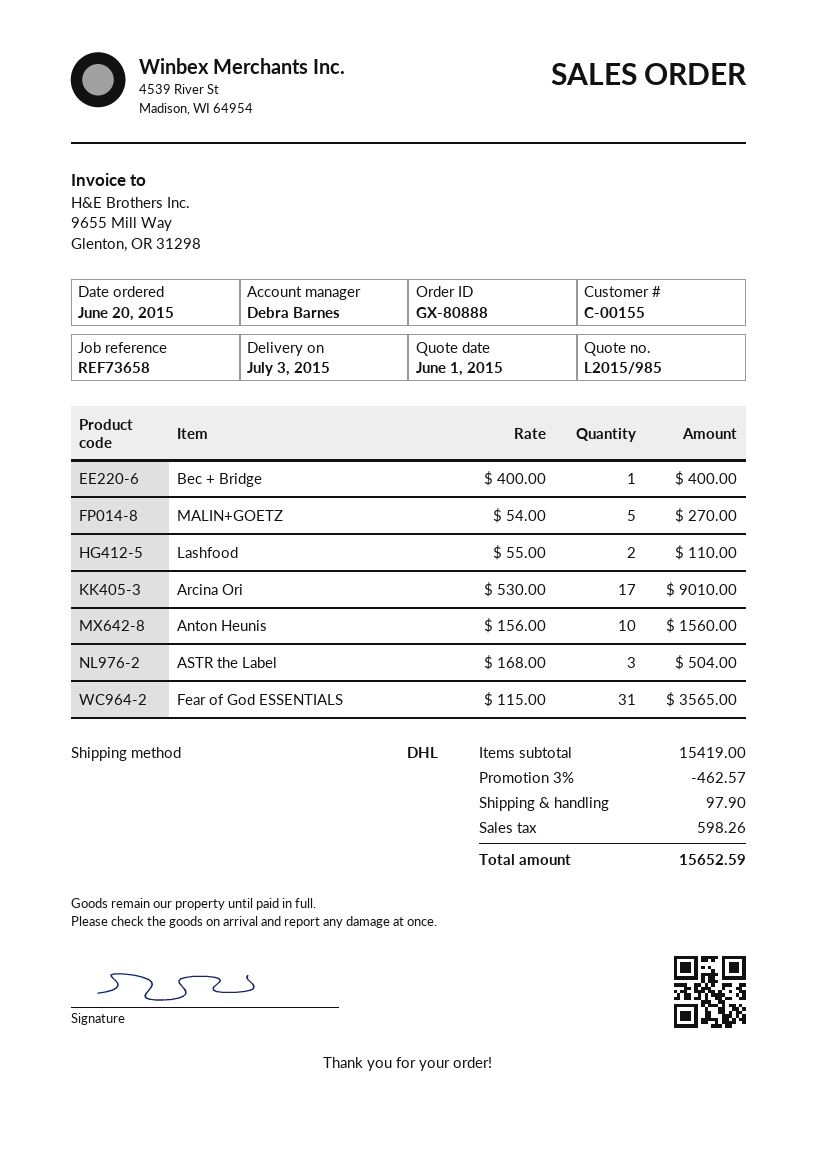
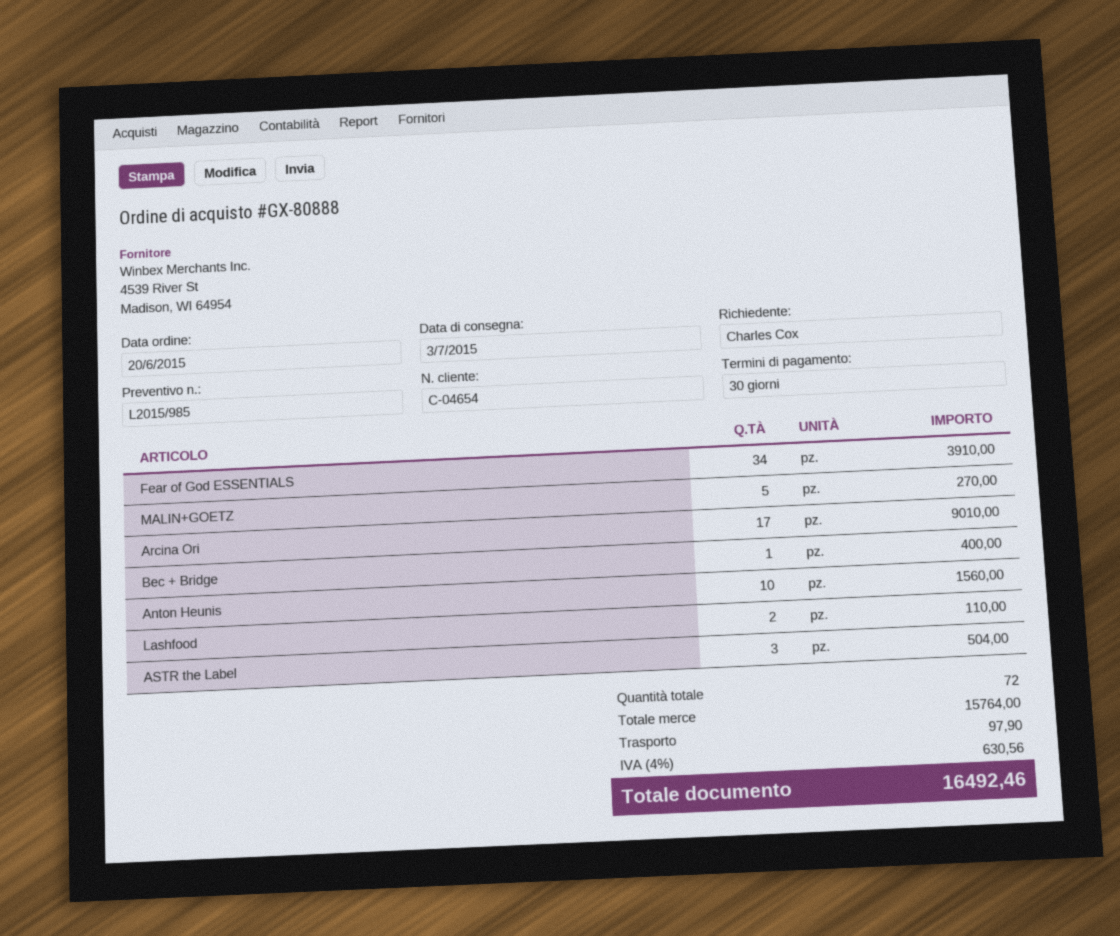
customer number: C-00155 -> C-04654
Fear of God ESSENTIALS: 31 for 3565.00 -> 34 for 3910.00
subtotal: 15419.00 -> 15764.00
discount: 3% = 462.57 -> none
tax: 598.26 -> 630.56
total: 15652.59 -> 16492.46

